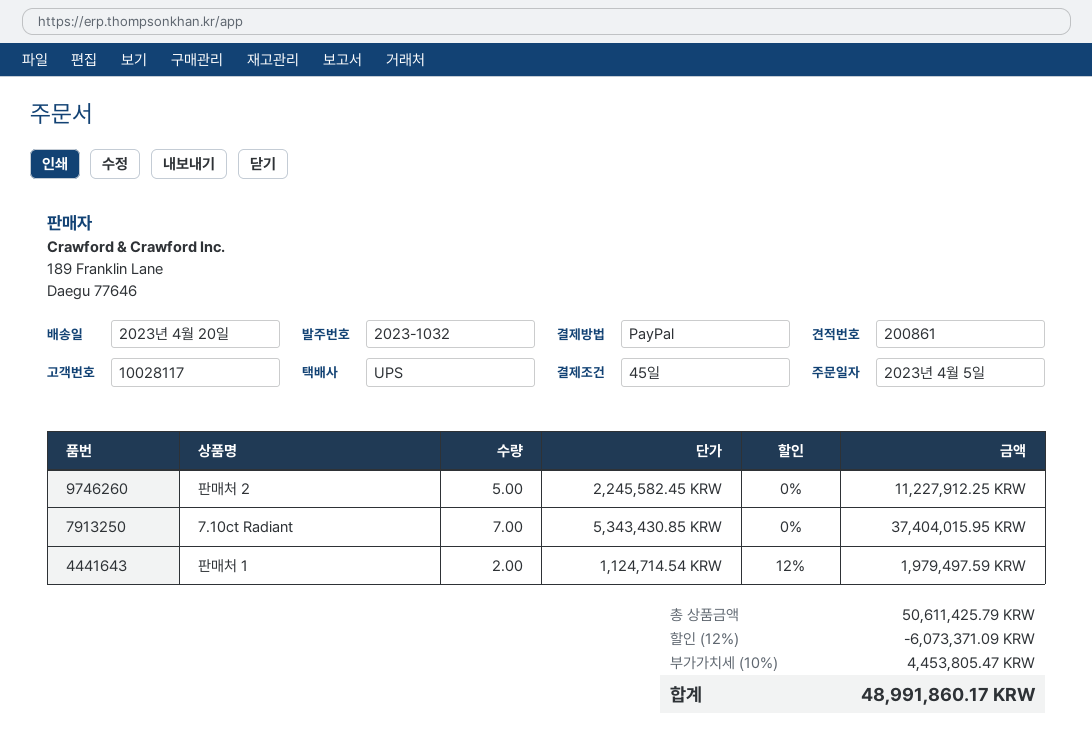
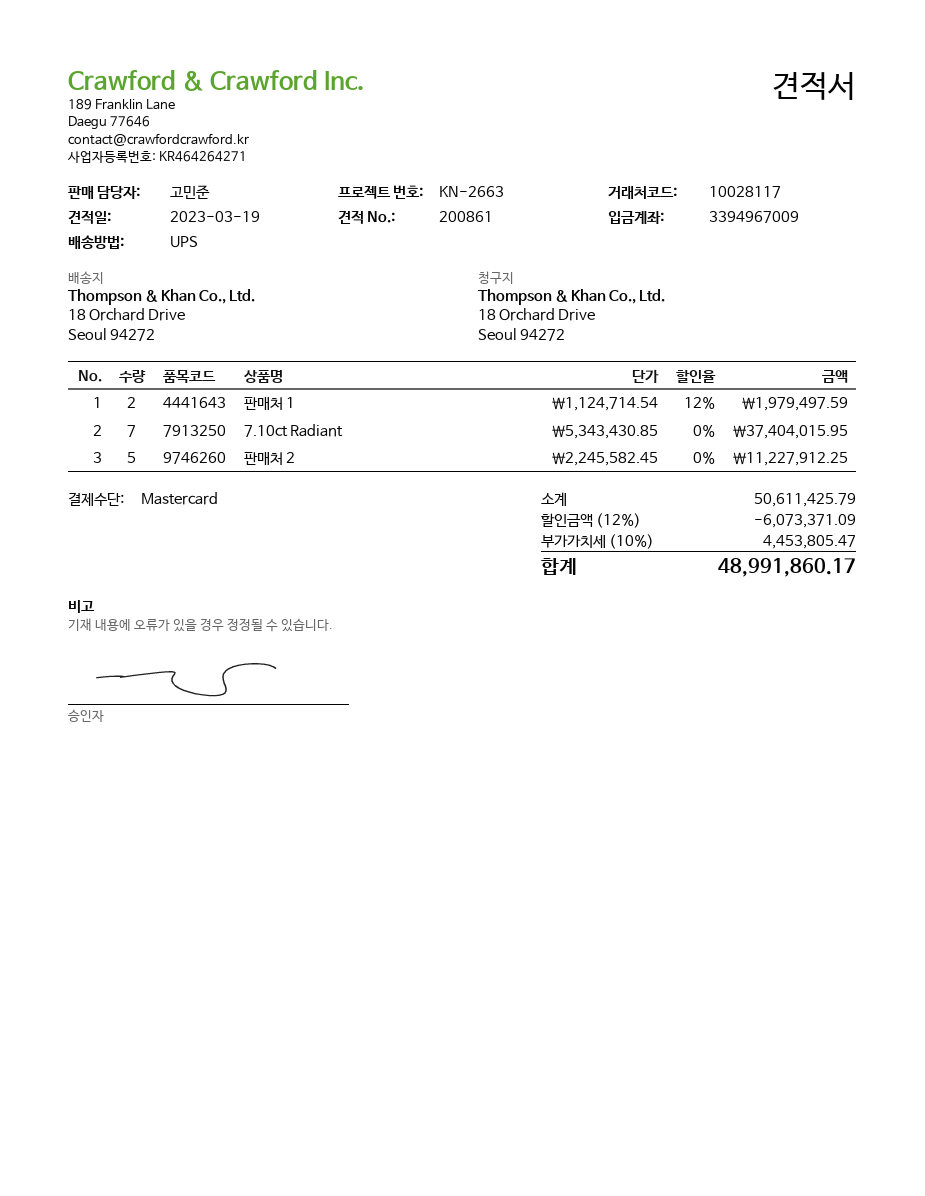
payment method: PayPal -> Mastercard

